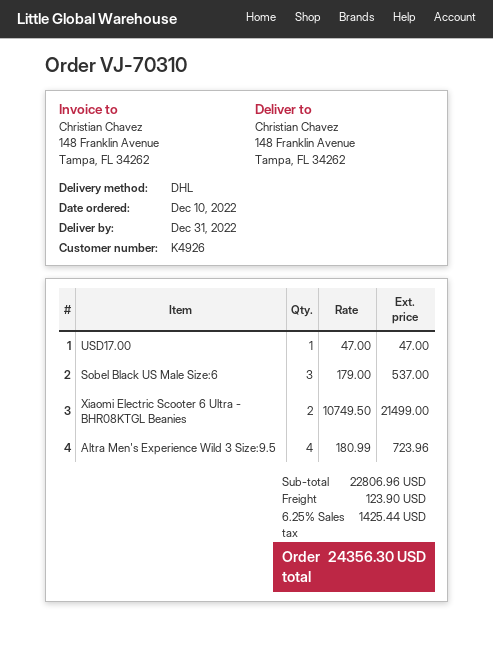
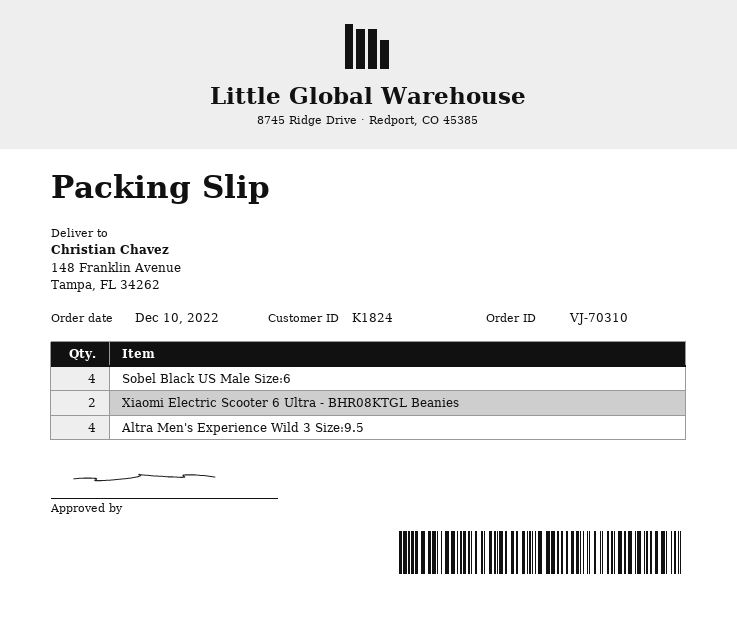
customer number: K4926 -> K1824
USD17.00: 1 -> none
Sobel Black US Male Size:6: 3 -> 4

